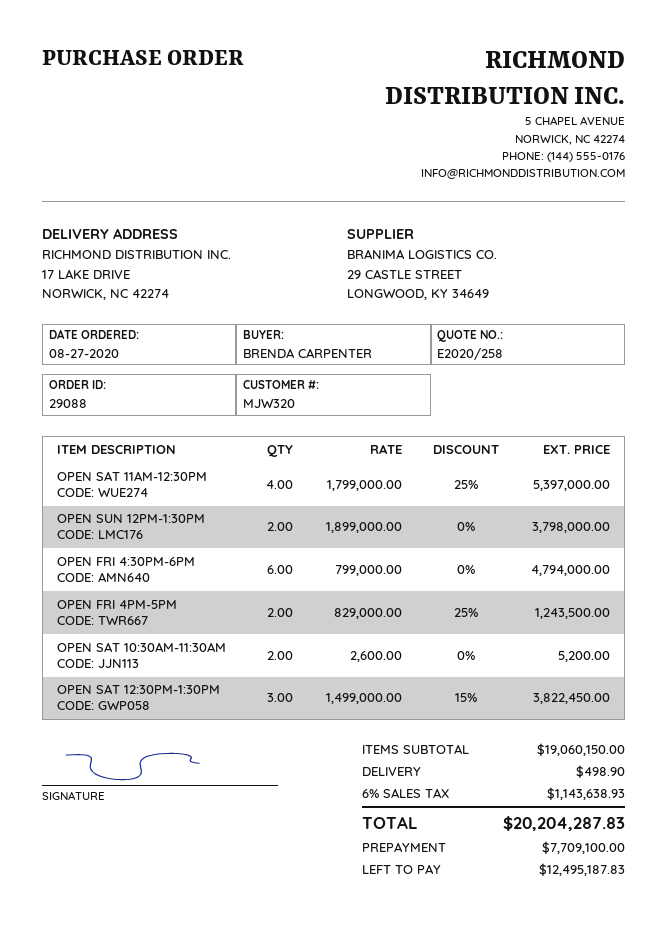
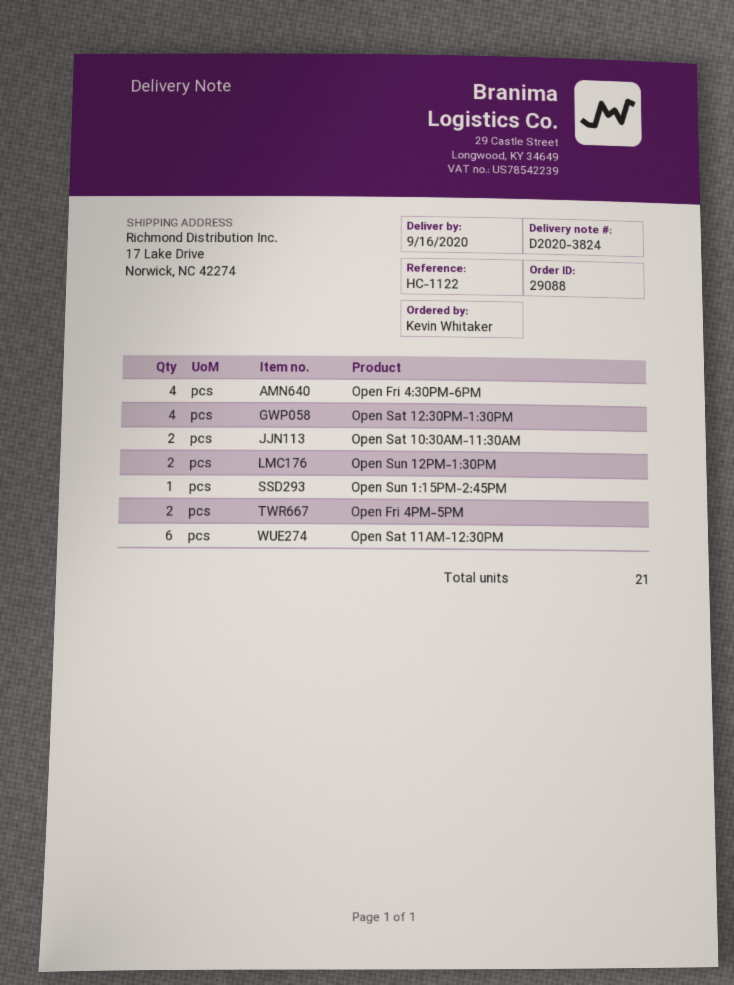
ordered by: BRENDA CARPENTER -> Kevin Whitaker
OPEN SAT 11AM-12:30PM: 4 -> 6
OPEN FRI 4:30PM-6PM: 6 -> 4
OPEN SAT 12:30PM-1:30PM: 3 -> 4
Open Sun 1:15PM-2:45PM: none -> 1

